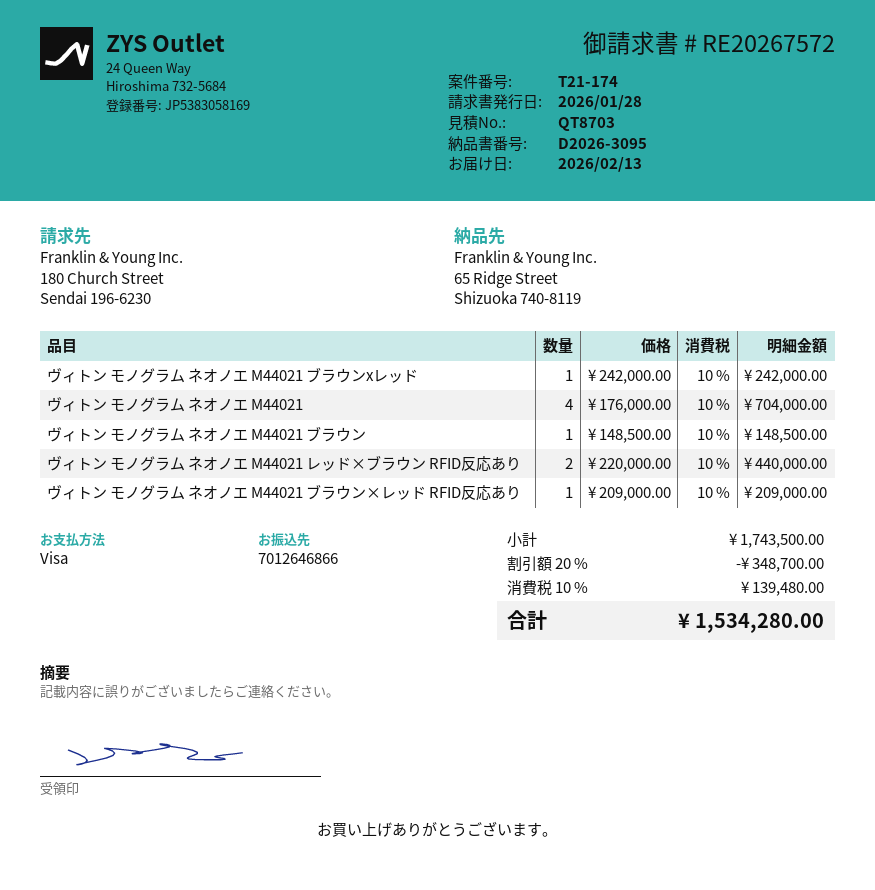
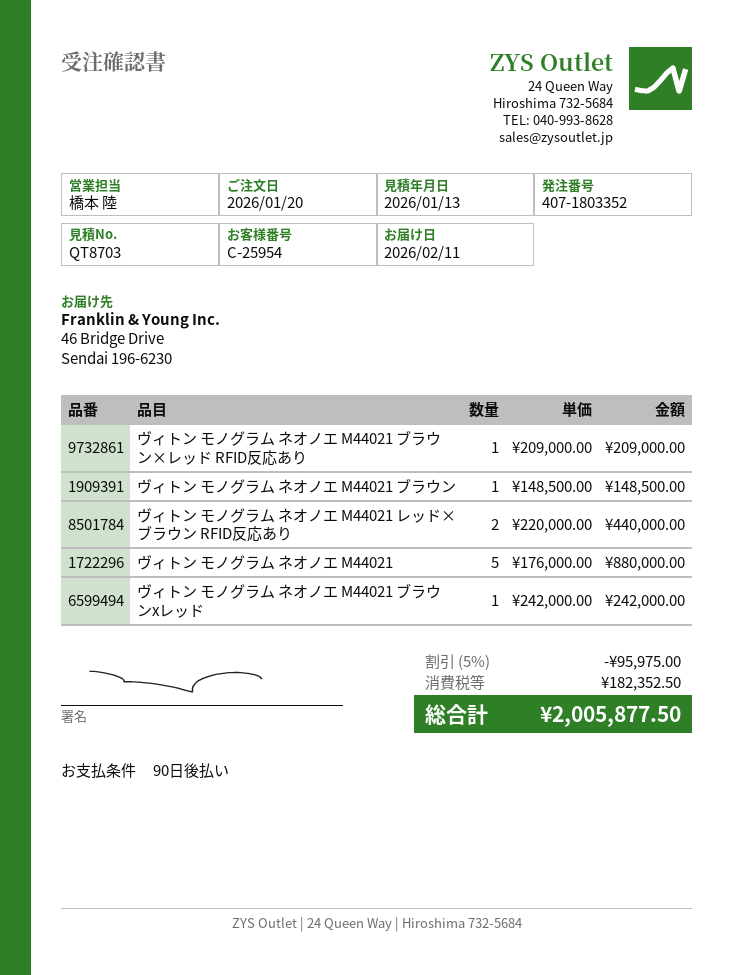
delivery date: 2026-02-13 -> 2026-02-11
ship to: 65 Ridge Street, Shizuoka 740-8119 -> 46 Bridge Drive, Sendai 196-6230
ヴィトン モノグラム ネオノエ M44021: 4 x 176000.00 = 704000.00 -> 5 x 176000.00 = 880000.00
discount: 20% = 348700.00 -> 5% = 95975.00
tax: 139480.00 -> 182352.50
total: 1534280.00 -> 2005877.50

